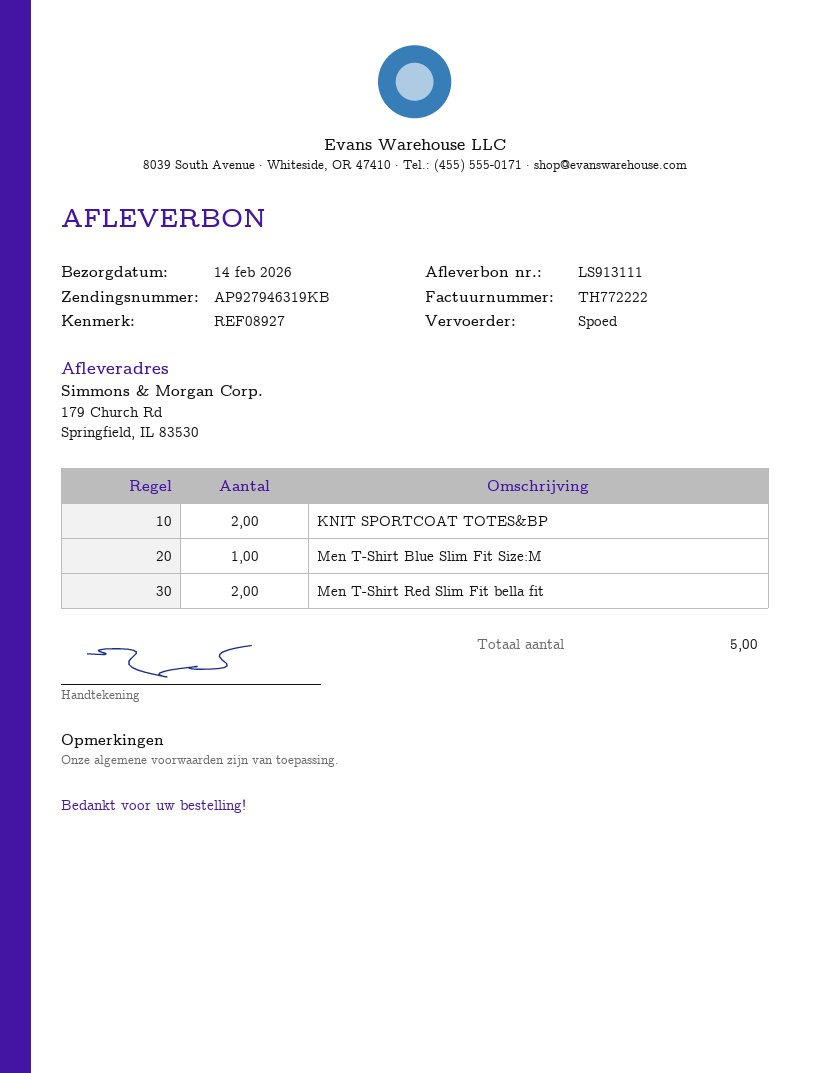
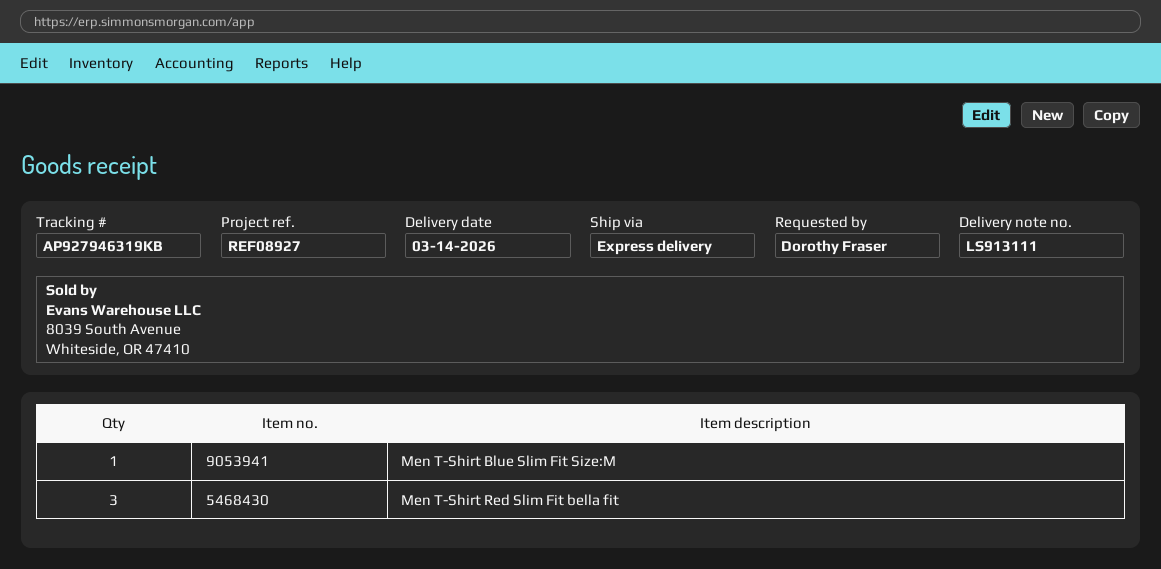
delivery date: 2026-02-14 -> 2026-03-14
KNIT SPORTCOAT TOTES&BP: 2 -> none
Men T-Shirt Red Slim Fit bella fit: 2 -> 3

